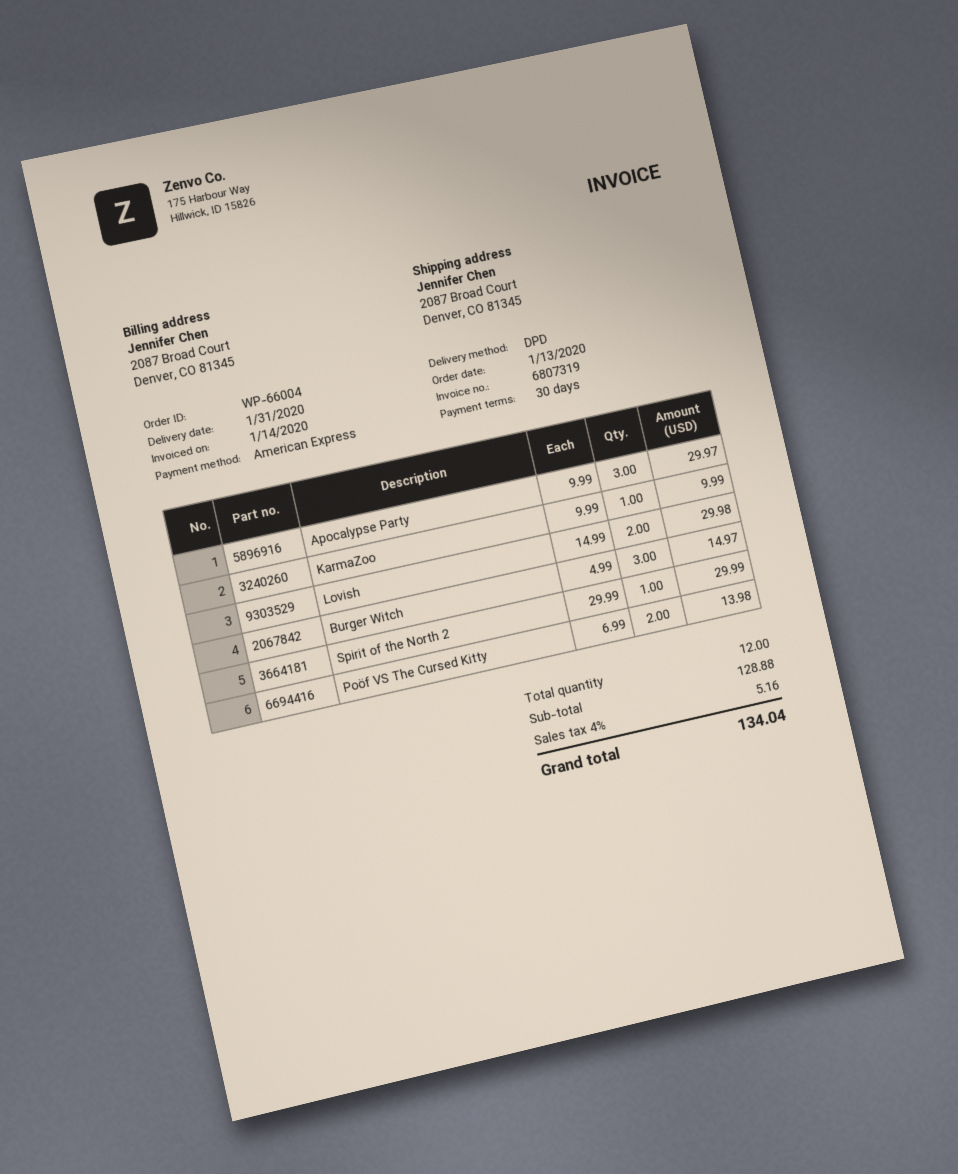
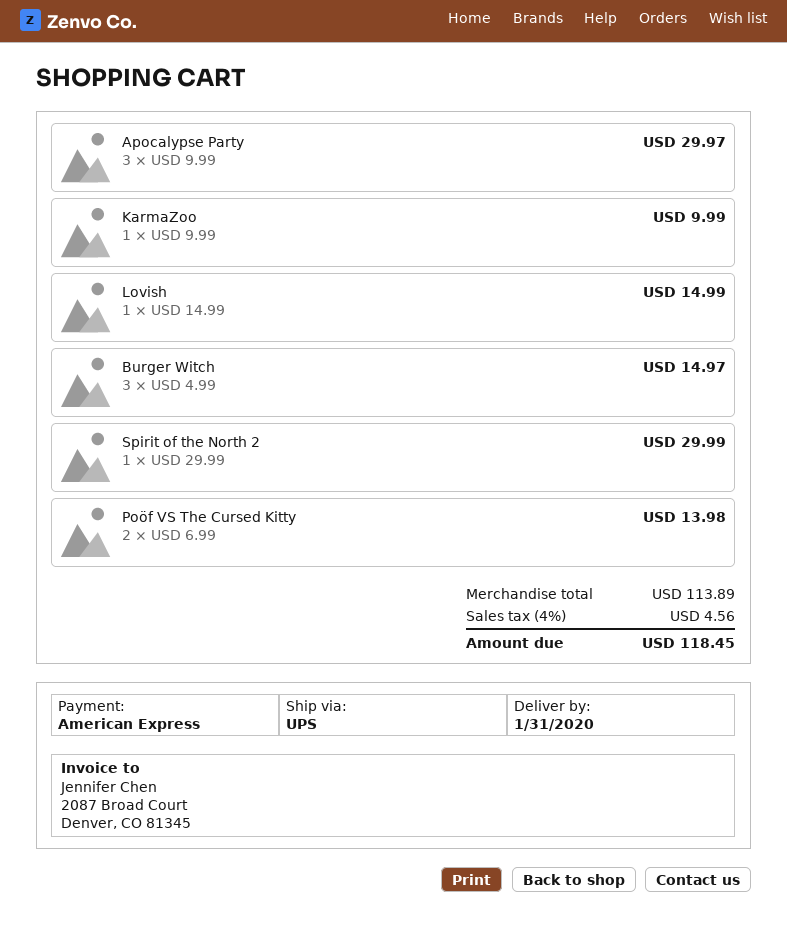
shipping method: DPD -> UPS
Lovish: 2 x 14.99 = 29.98 -> 1 x 14.99 = 14.99
subtotal: 128.88 -> 113.89
tax: 4% = 5.16 -> 4% = 4.56
total: 134.04 -> 118.45

